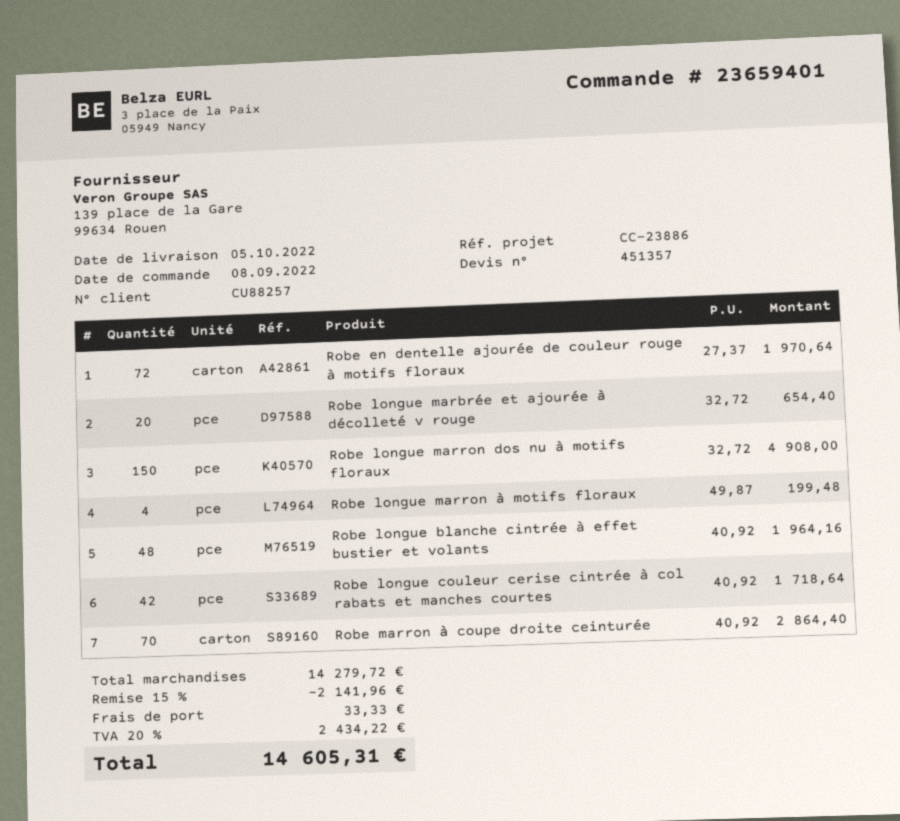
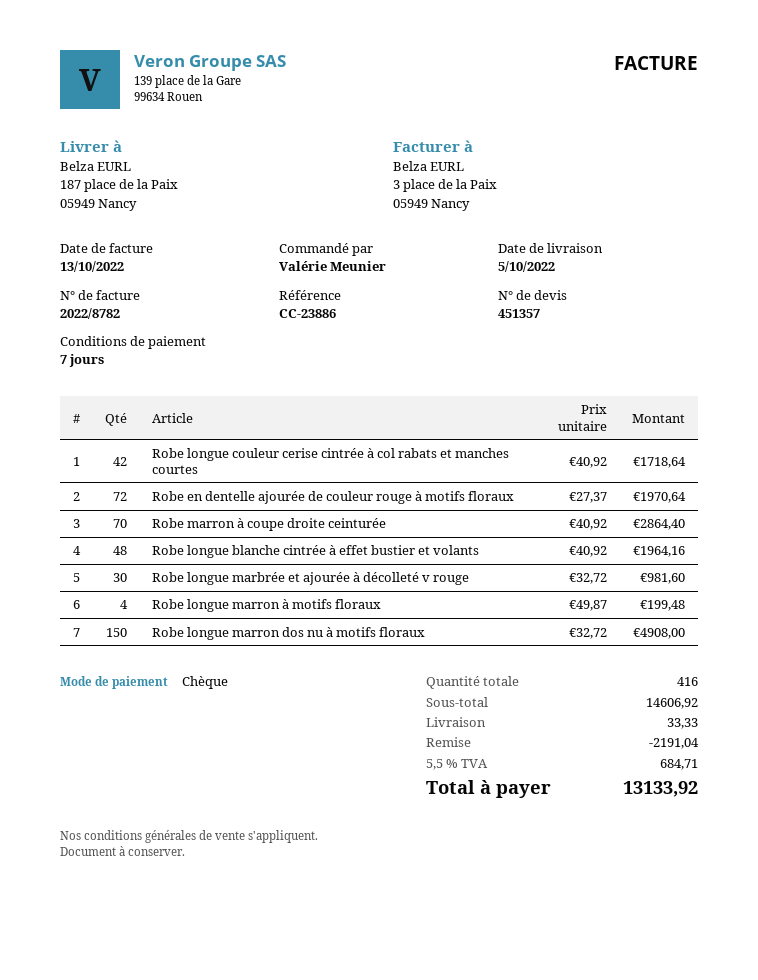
Robe longue marbrée et ajourée à décolleté v rouge: 20 x 32.72 = 654.40 -> 30 x 32.72 = 981.60
subtotal: 14279.72 -> 14606.92
discount: 2141.96 -> 2191.04
tax: 20% = 2434.22 -> 5.5% = 684.71
total: 14605.31 -> 13133.92

